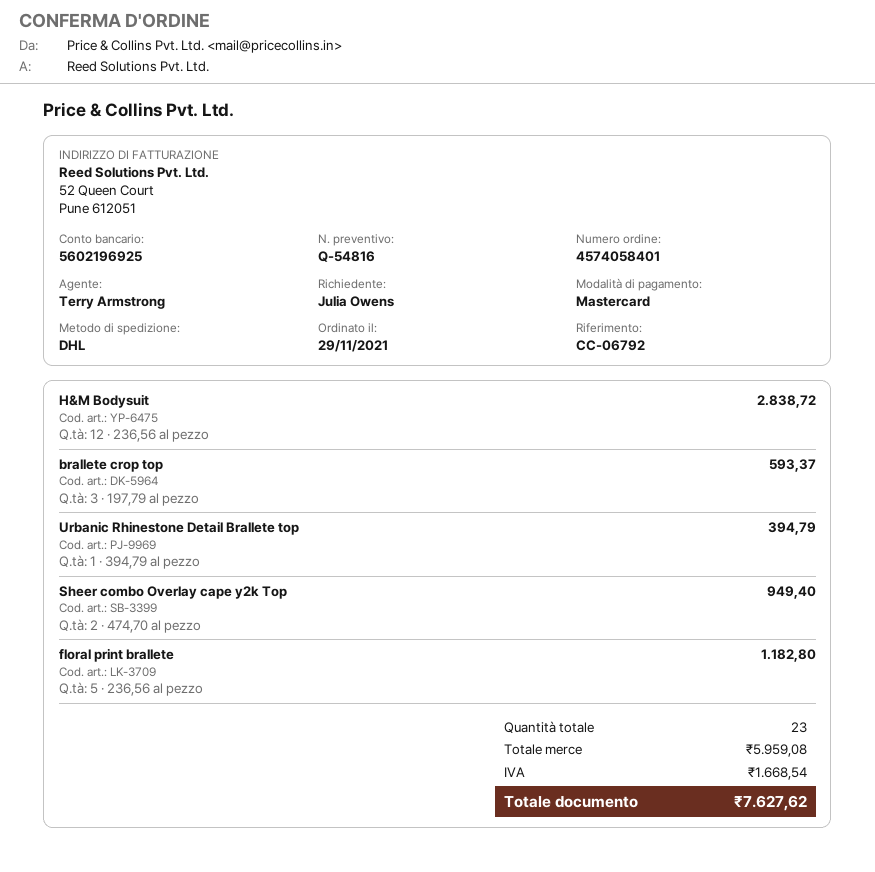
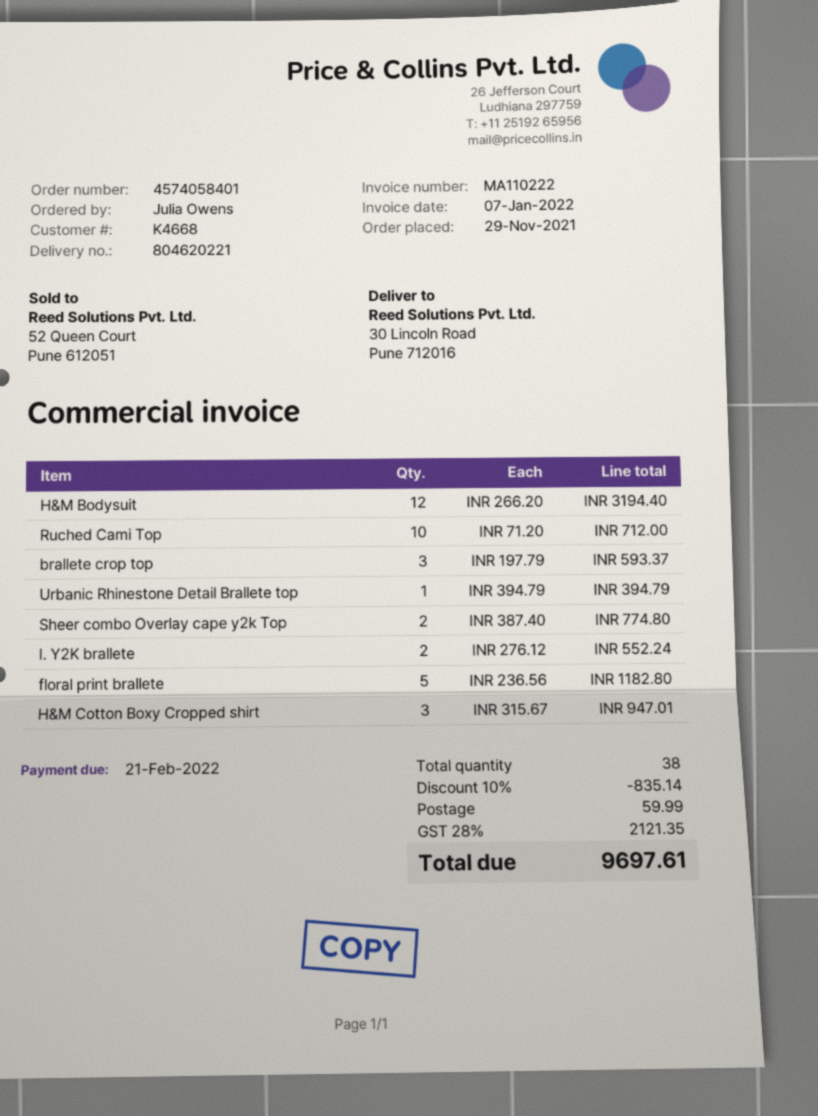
H&M Bodysuit: 12 x 236.56 = 2838.72 -> 12 x 266.20 = 3194.40
Sheer combo Overlay cape y2k Top: 2 x 474.70 = 949.40 -> 2 x 387.40 = 774.80
Ruched Cami Top: none -> 10 x 71.20 = 712.00
I. Y2K brallete: none -> 2 x 276.12 = 552.24
H&M Cotton Boxy Cropped shirt: none -> 3 x 315.67 = 947.01
total quantity: 23 -> 38
discount: none -> 10% = 835.14
shipping: none -> 59.99
tax: 1668.54 -> 2121.35
total: 7627.62 -> 9697.61

